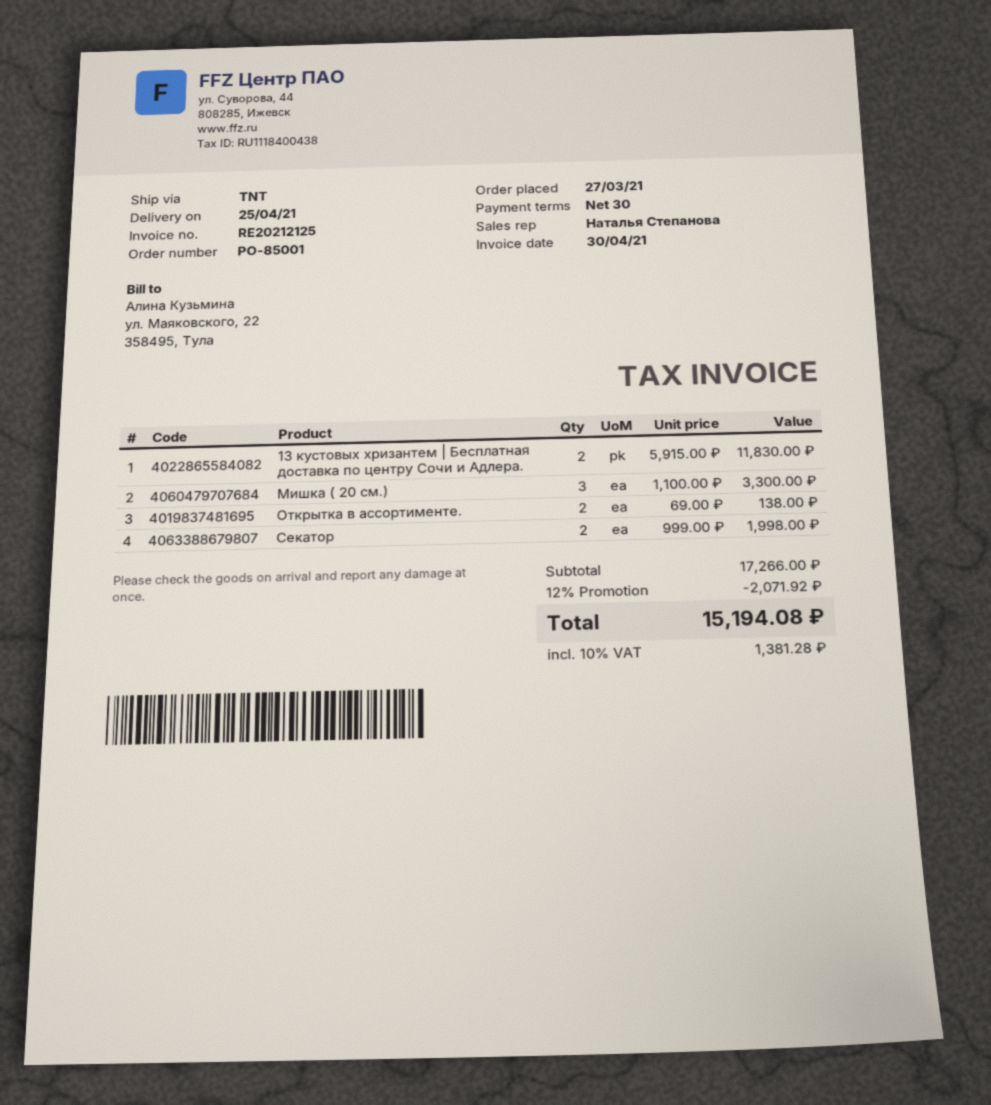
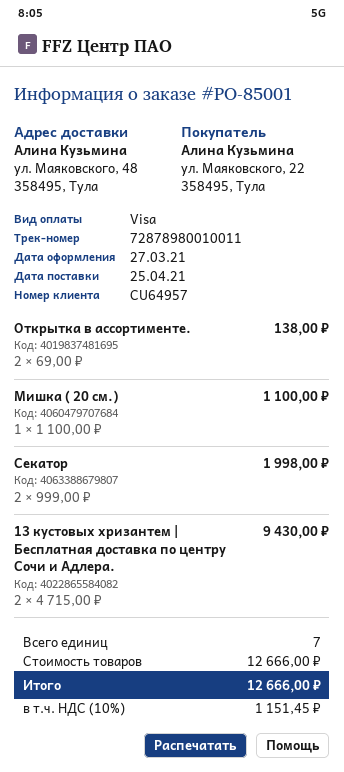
13 кустовых хризантем | Бесплатная доставка по центру Сочи и Адлера.: 2 x 5915.00 = 11830.00 -> 2 x 4715.00 = 9430.00
Мишка ( 20 см.): 3 x 1100.00 = 3300.00 -> 1 x 1100.00 = 1100.00
subtotal: 17266.00 -> 12666.00
discount: 12% = 2071.92 -> none
tax: 10% = 1381.28 -> 10% = 1151.45
total: 15194.08 -> 12666.00

